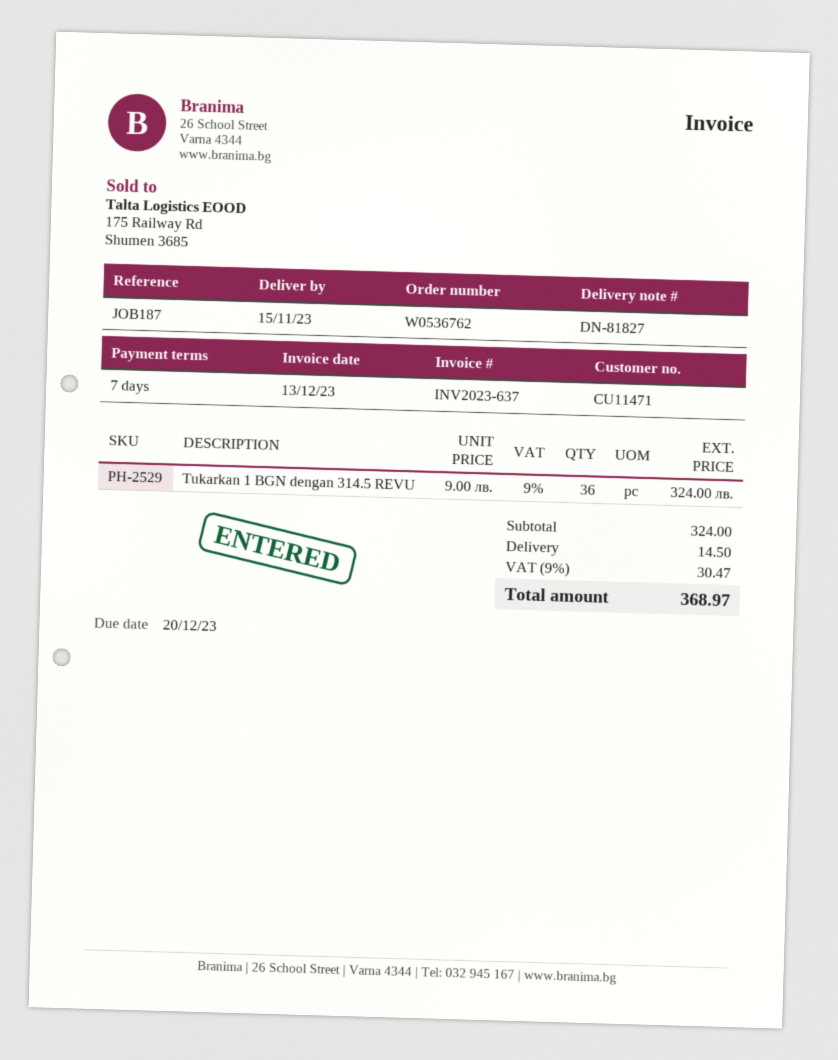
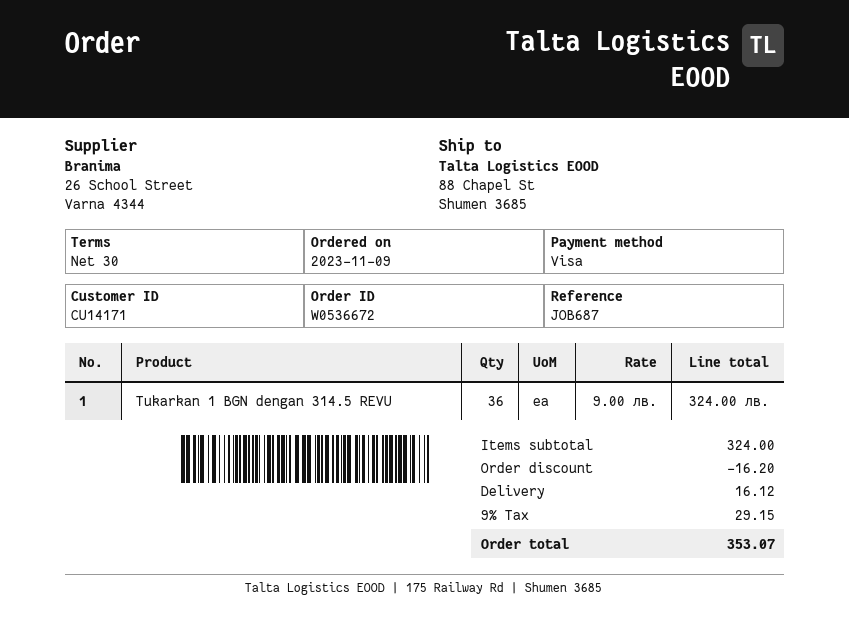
order number: W0536762 -> W0536672
payment terms: 7 days -> 30 days
customer number: CU11471 -> CU14171
reference: JOB187 -> JOB687
discount: none -> 16.20
shipping: 14.50 -> 16.12
tax: 9% = 30.47 -> 9% = 29.15
total: 368.97 -> 353.07

